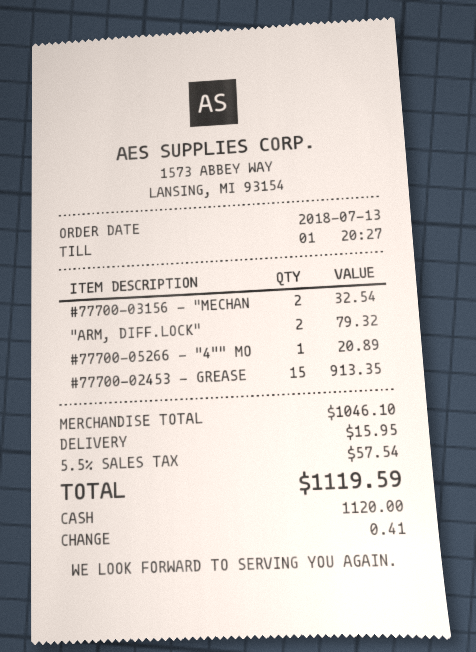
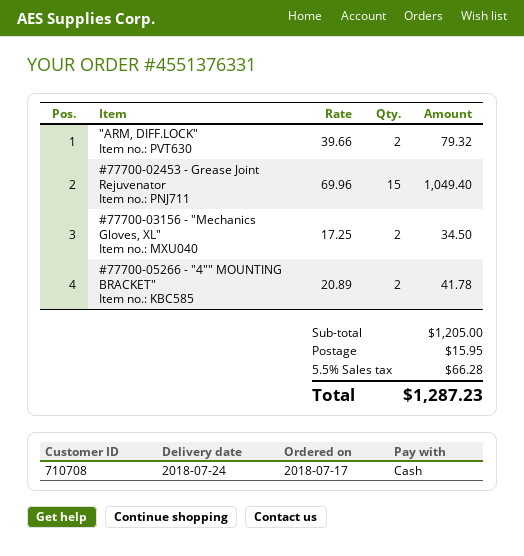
order date: 2018-07-13 -> 2018-07-17
#77700-03156 - "MECHAN: 2 for 32.54 -> 2 for 34.50
#77700-05266 - "4"" MO: 1 for 20.89 -> 2 for 41.78
#77700-02453 - GREASE: 15 for 913.35 -> 15 for 1049.40
subtotal: 1046.10 -> 1205.00
tax: 5.5% = 57.54 -> 5.5% = 66.28
total: 1119.59 -> 1287.23

